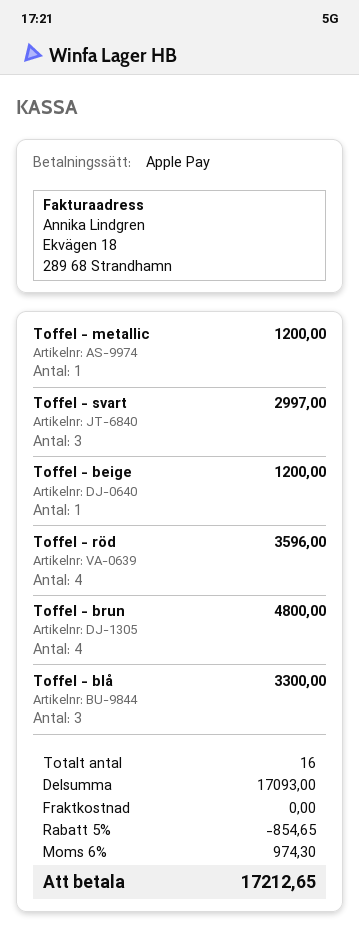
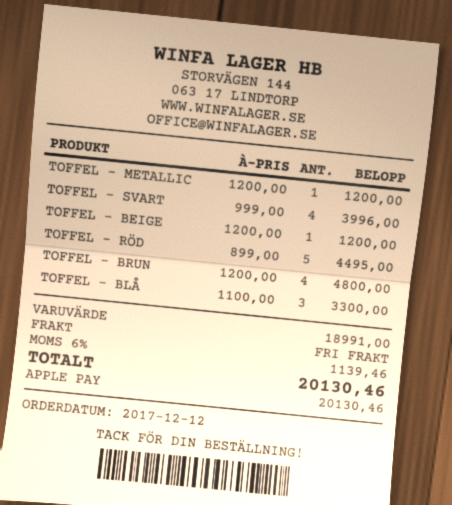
Toffel - svart: 3 for 2997.00 -> 4 for 3996.00
Toffel - röd: 4 for 3596.00 -> 5 for 4495.00
subtotal: 17093.00 -> 18991.00
discount: 5% = 854.65 -> none
tax: 6% = 974.30 -> 6% = 1139.46
total: 17212.65 -> 20130.46

